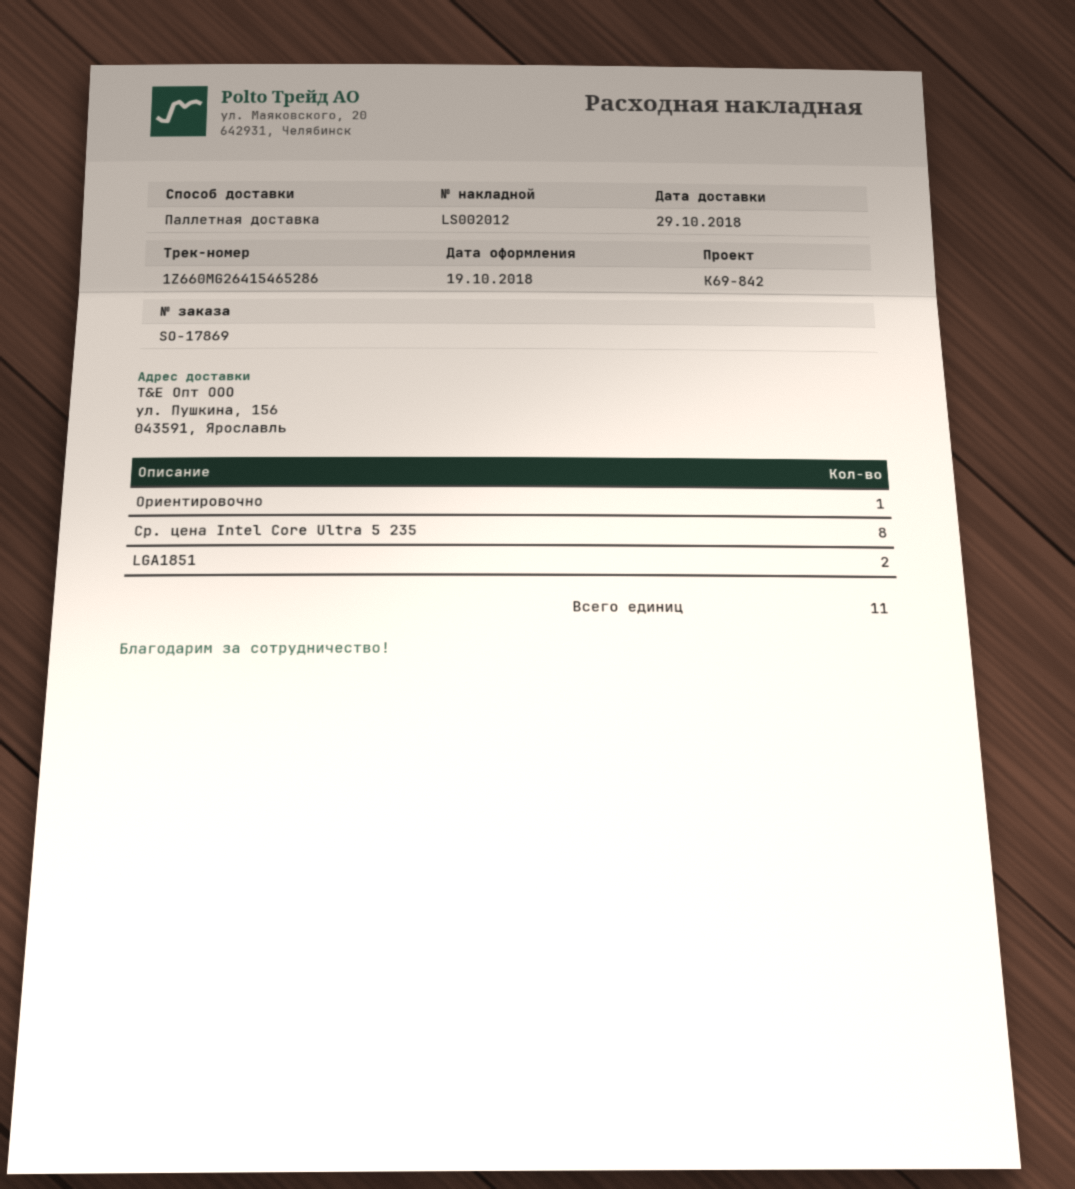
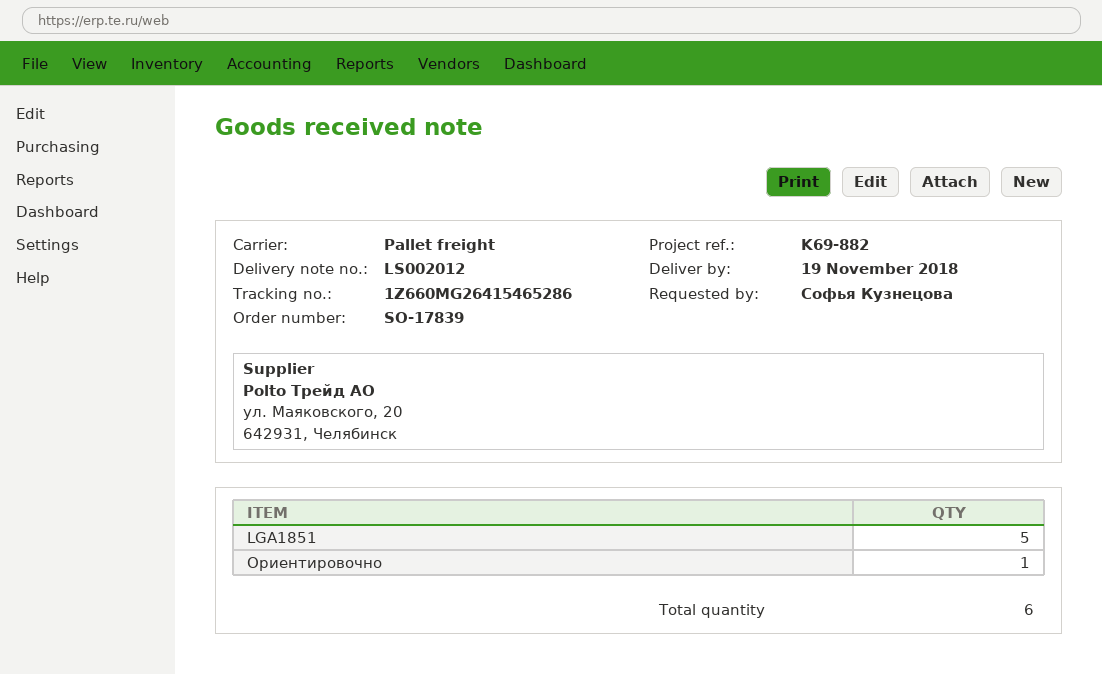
order number: SO-17869 -> SO-17839
delivery date: 2018-10-29 -> 2018-11-19
reference: K69-842 -> K69-882
Ср. цена Intel Core Ultra 5 235: 8 -> none
LGA1851: 2 -> 5
total quantity: 11 -> 6

